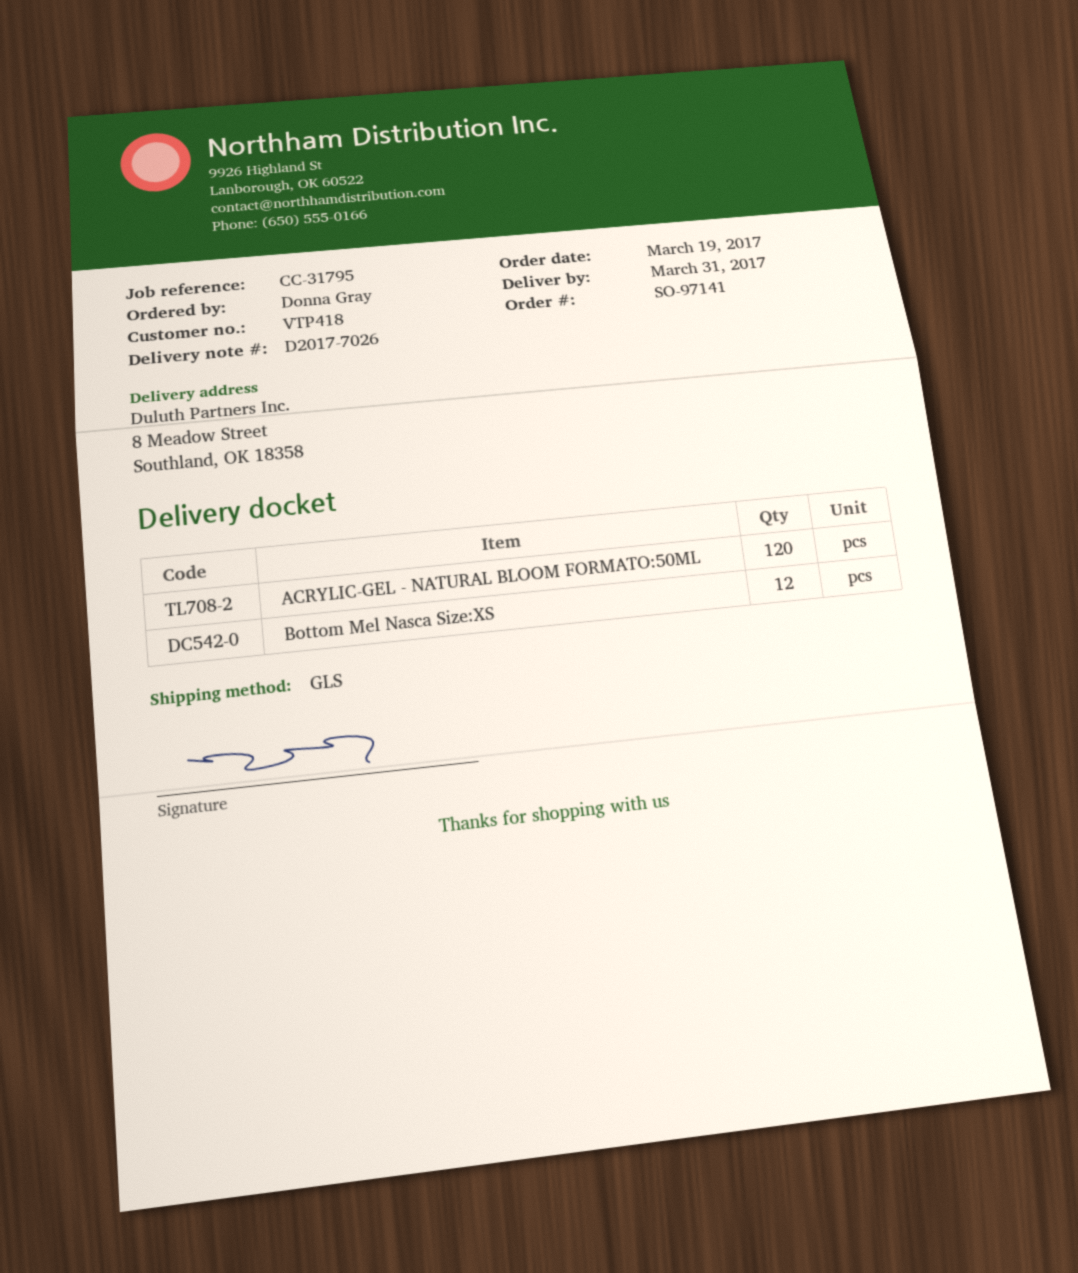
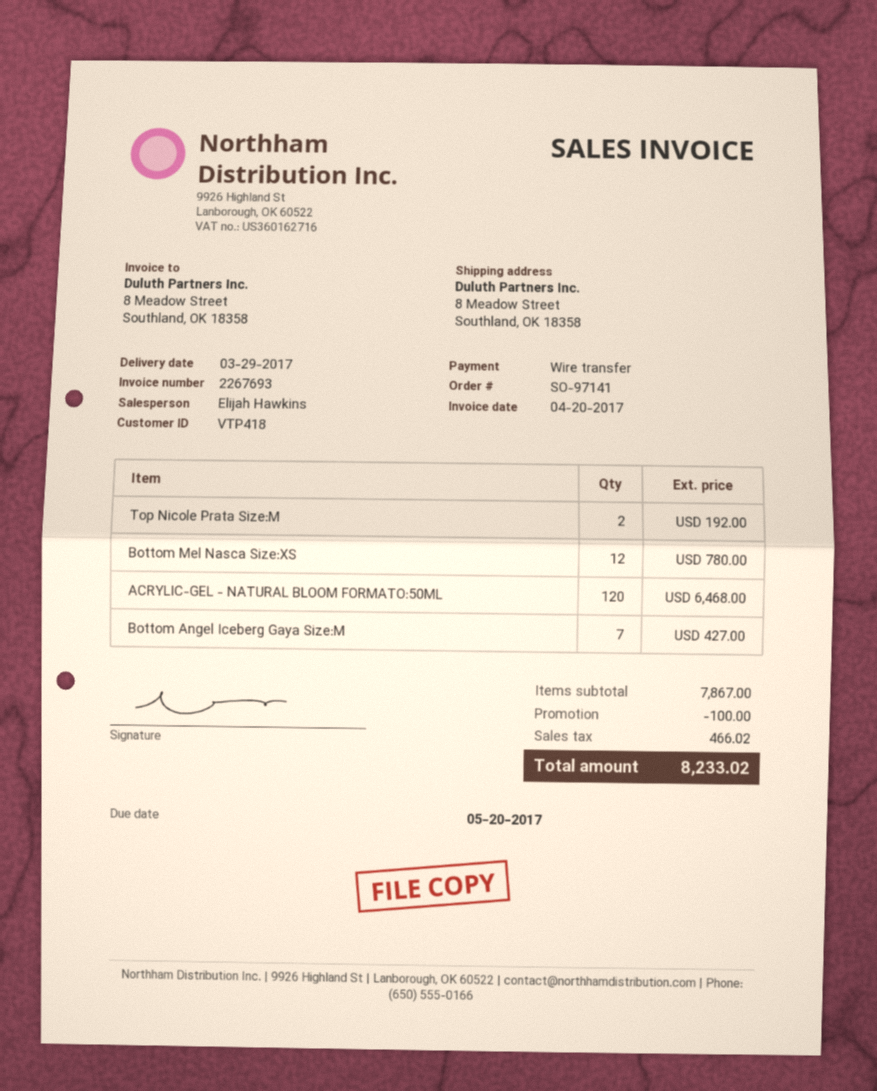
delivery date: 2017-03-31 -> 2017-03-29
Top Nicole Prata Size:M: none -> 2
Bottom Angel Iceberg Gaya Size:M: none -> 7

